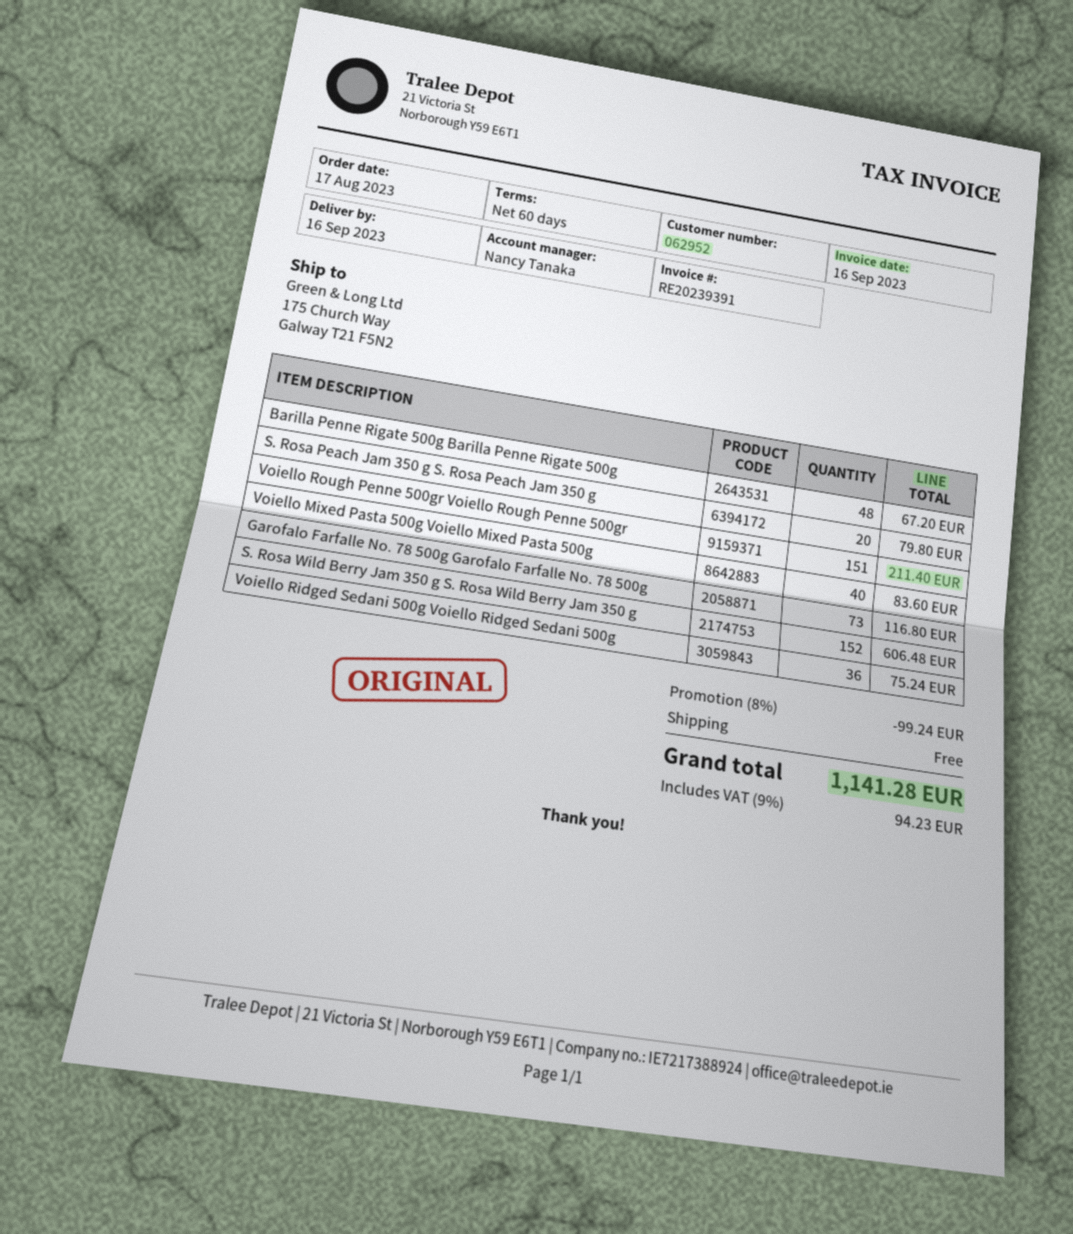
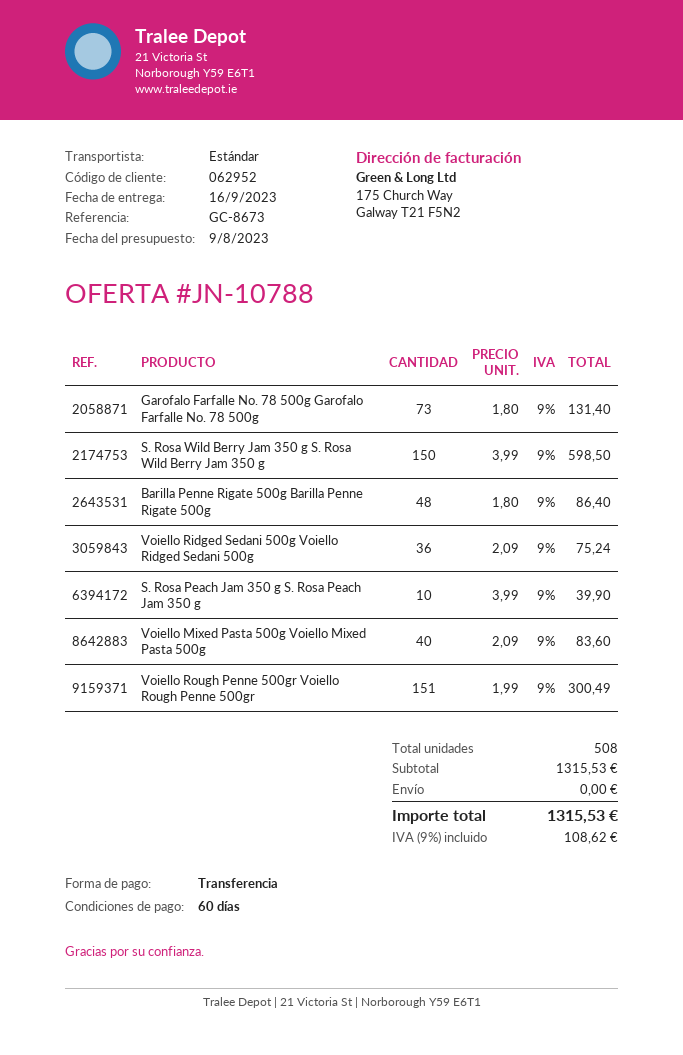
Barilla Penne Rigate 500g Barilla Penne Rigate 500g: 48 for 67.20 -> 48 for 86.40
S. Rosa Peach Jam 350 g S. Rosa Peach Jam 350 g: 20 for 79.80 -> 10 for 39.90
Voiello Rough Penne 500gr Voiello Rough Penne 500gr: 151 for 211.40 -> 151 for 300.49
Garofalo Farfalle No. 78 500g Garofalo Farfalle No. 78 500g: 73 for 116.80 -> 73 for 131.40
S. Rosa Wild Berry Jam 350 g S. Rosa Wild Berry Jam 350 g: 152 for 606.48 -> 150 for 598.50
discount: 8% = 99.24 -> none
tax: 9% = 94.23 -> 9% = 108.62
total: 1141.28 -> 1315.53

